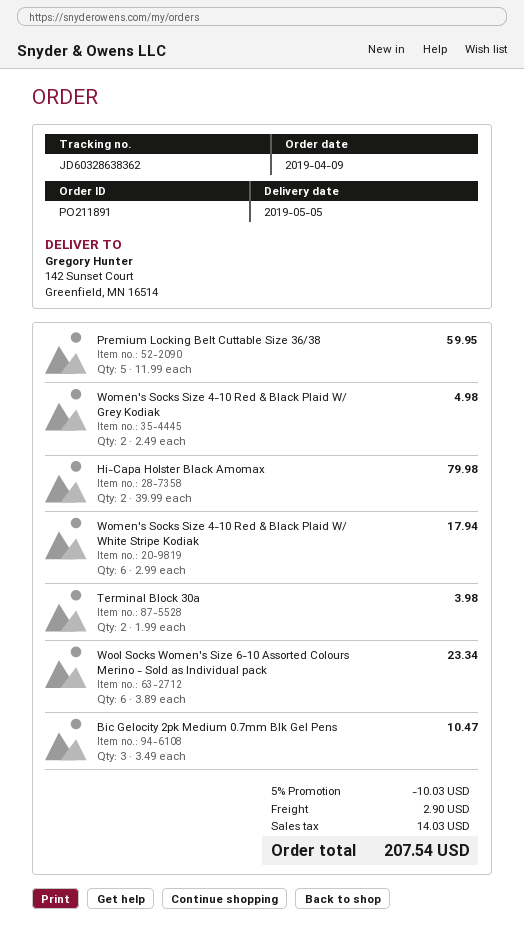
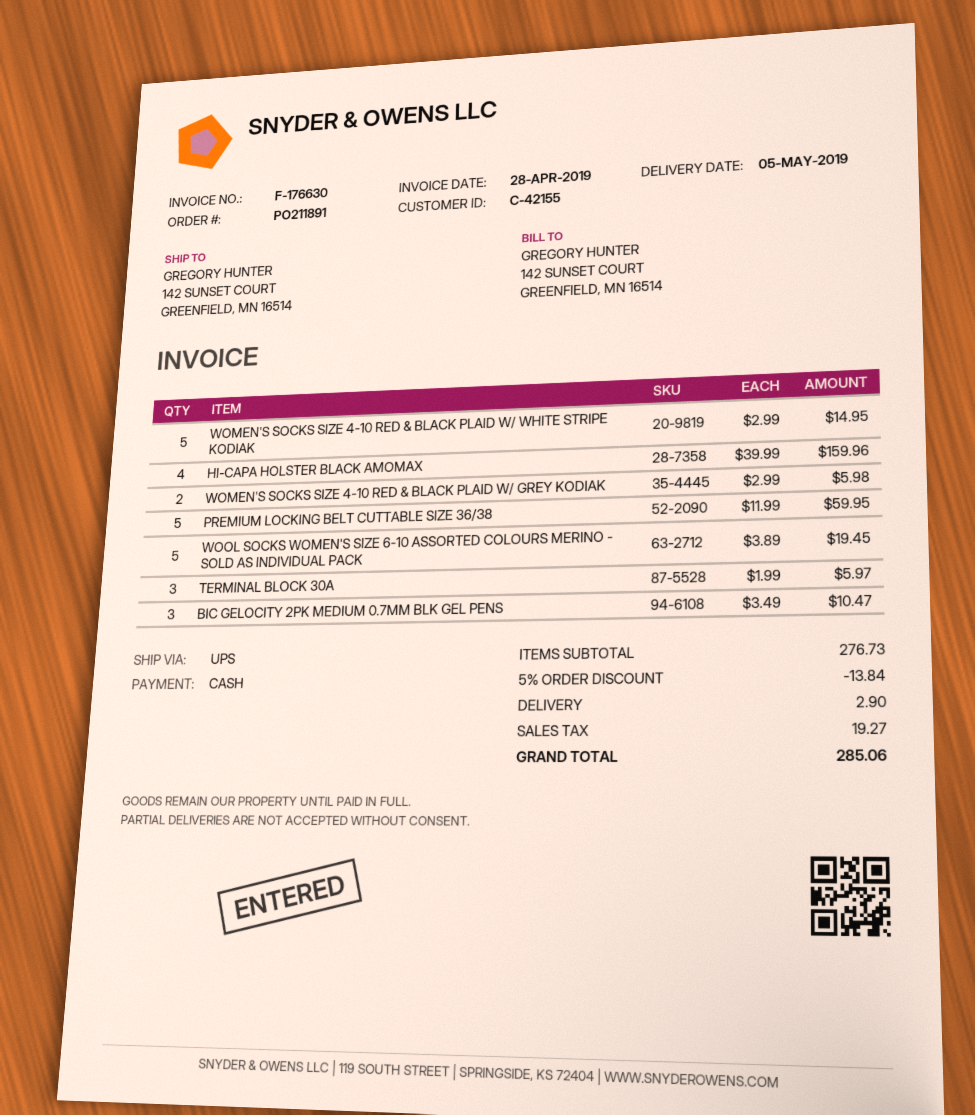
Women's Socks Size 4-10 Red & Black Plaid W/ Grey Kodiak: 2 x 2.49 = 4.98 -> 2 x 2.99 = 5.98
Hi-Capa Holster Black Amomax: 2 x 39.99 = 79.98 -> 4 x 39.99 = 159.96
Women's Socks Size 4-10 Red & Black Plaid W/ White Stripe Kodiak: 6 x 2.99 = 17.94 -> 5 x 2.99 = 14.95
Terminal Block 30a: 2 x 1.99 = 3.98 -> 3 x 1.99 = 5.97
Wool Socks Women's Size 6-10 Assorted Colours Merino - Sold as Individual pack: 6 x 3.89 = 23.34 -> 5 x 3.89 = 19.45
discount: 5% = 10.03 -> 5% = 13.84
tax: 14.03 -> 19.27
total: 207.54 -> 285.06

